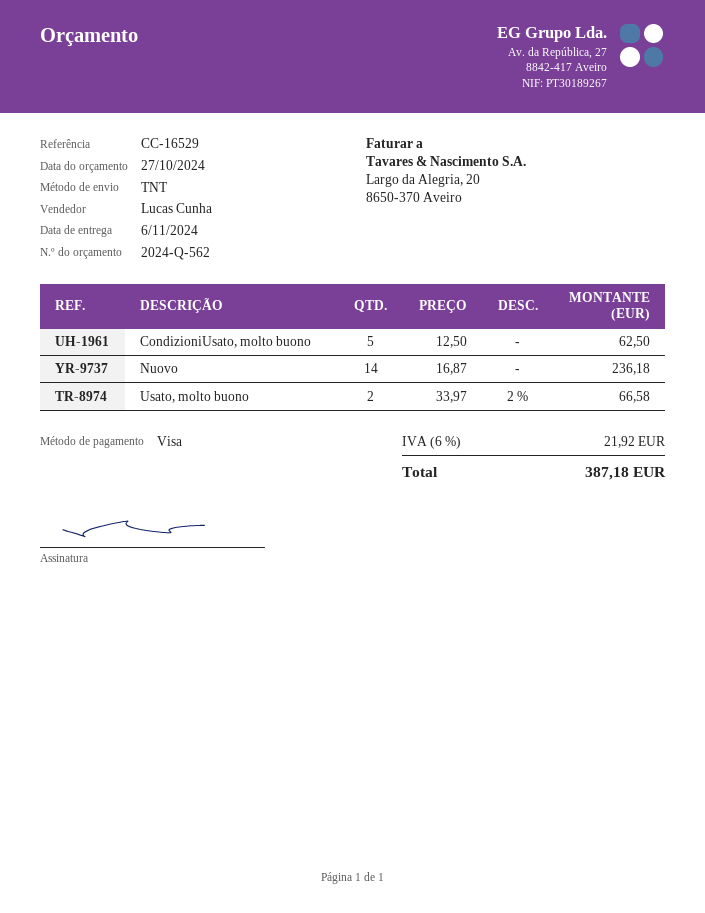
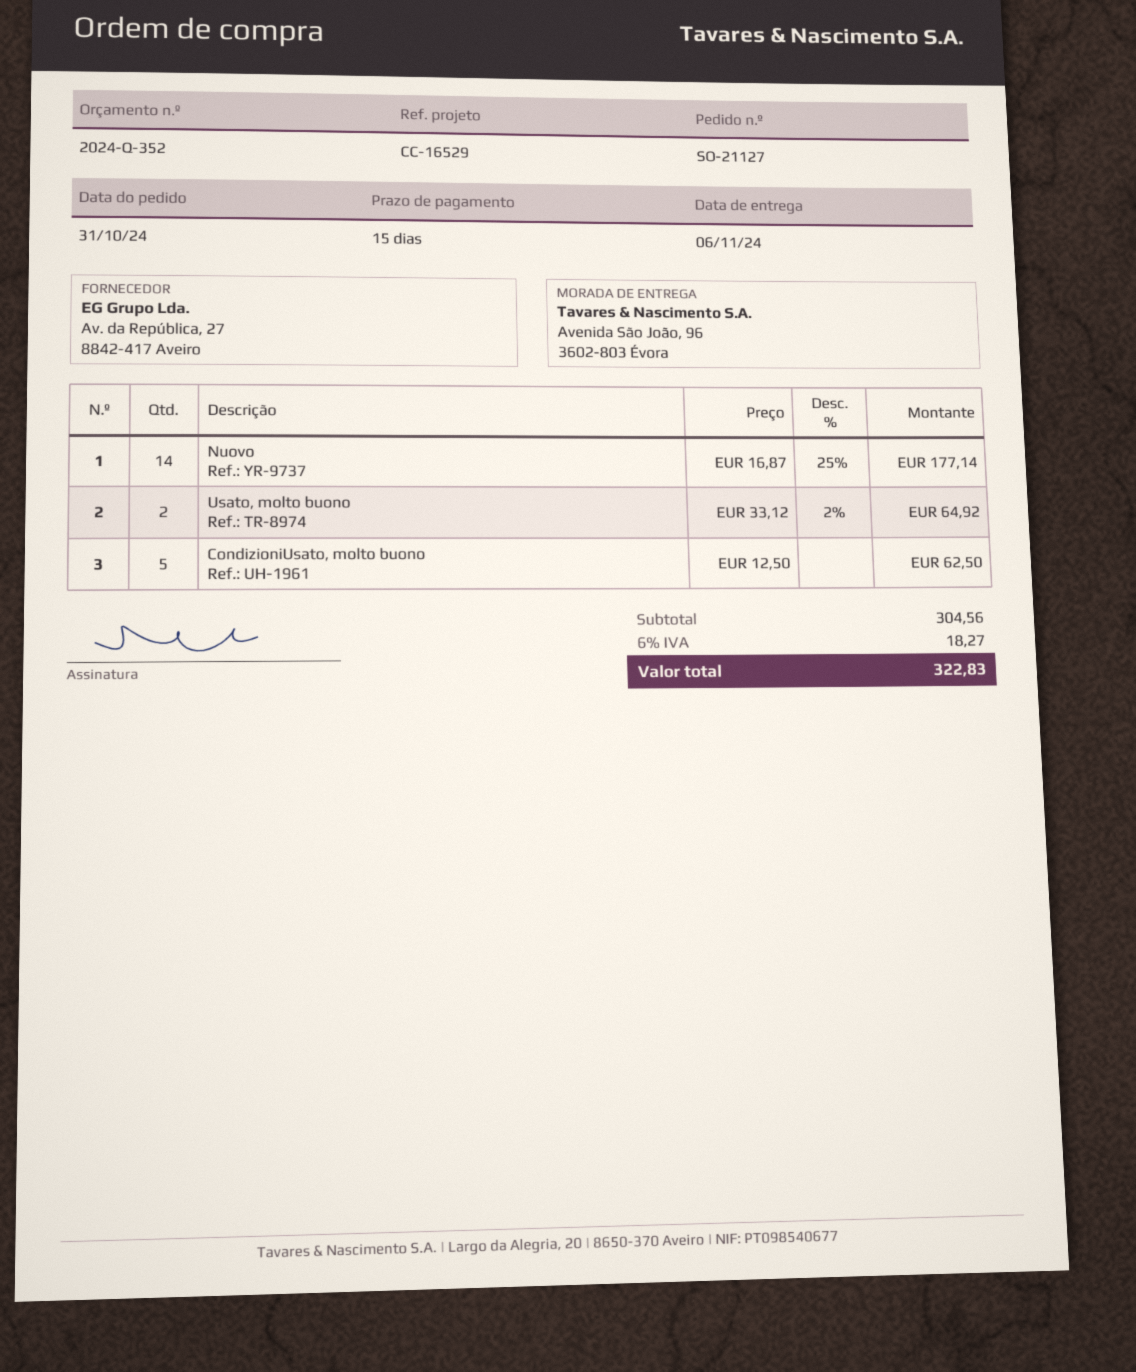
quote number: 2024-Q-562 -> 2024-Q-352
Nuovo: 14 x 16.87 = 236.18 -> 14 x 16.87 - 25% = 177.14
Usato, molto buono: 2 x 33.97 - 2% = 66.58 -> 2 x 33.12 - 2% = 64.92
tax: 6% = 21.92 -> 6% = 18.27
total: 387.18 -> 322.83

